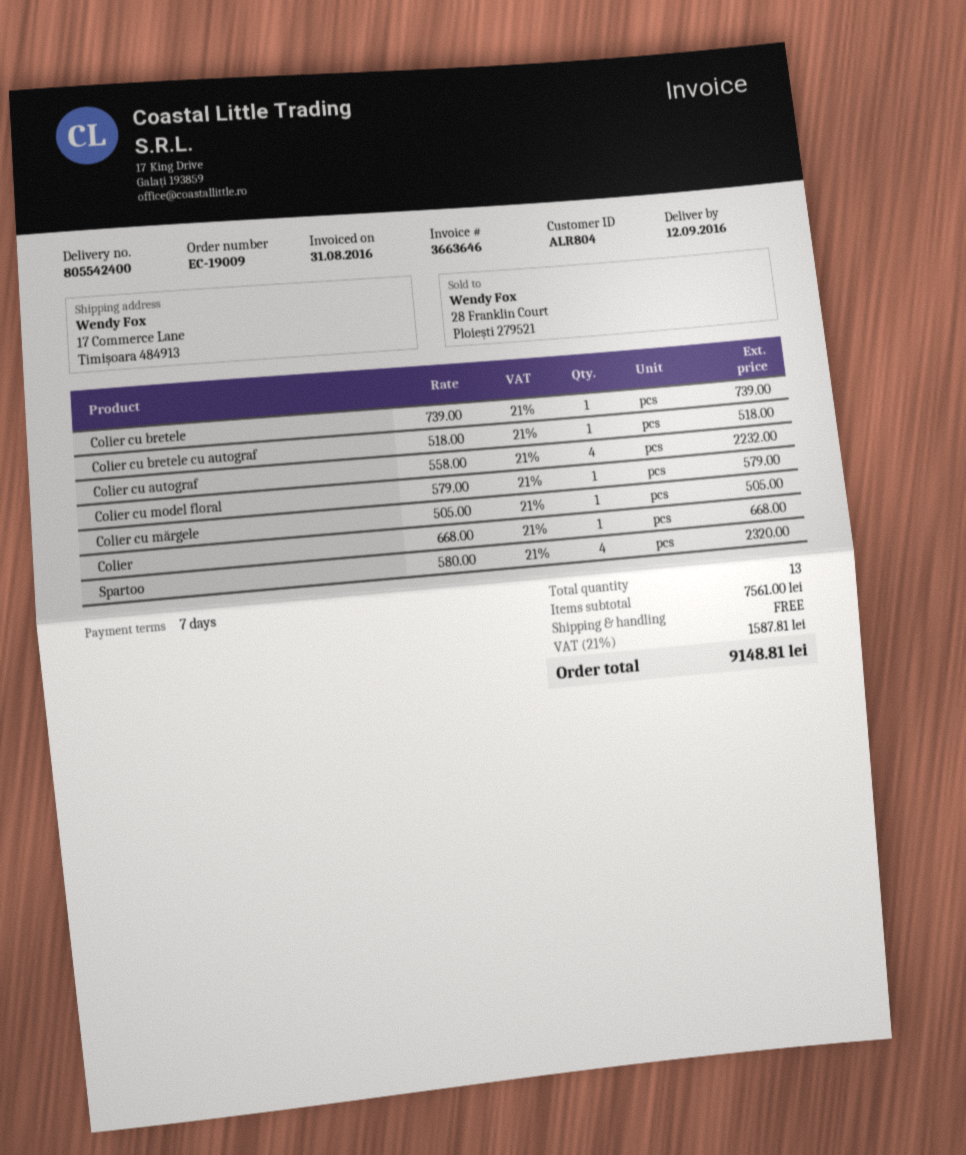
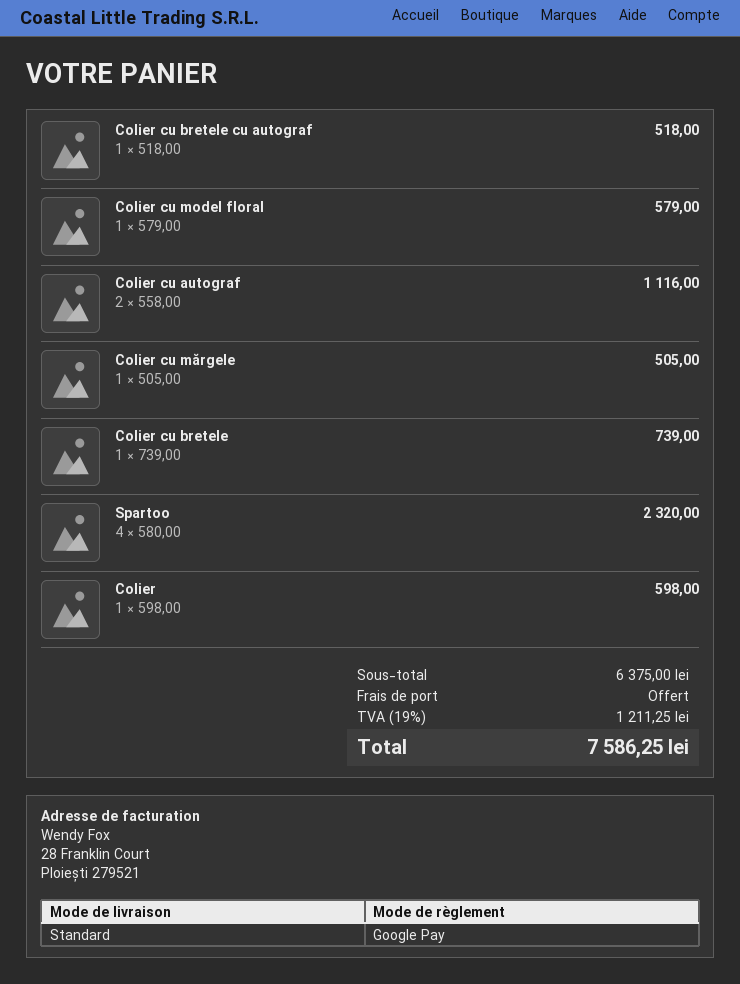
Colier cu autograf: 4 x 558.00 = 2232.00 -> 2 x 558.00 = 1116.00
Colier: 1 x 668.00 = 668.00 -> 1 x 598.00 = 598.00
subtotal: 7561.00 -> 6375.00
tax: 21% = 1587.81 -> 19% = 1211.25
total: 9148.81 -> 7586.25

